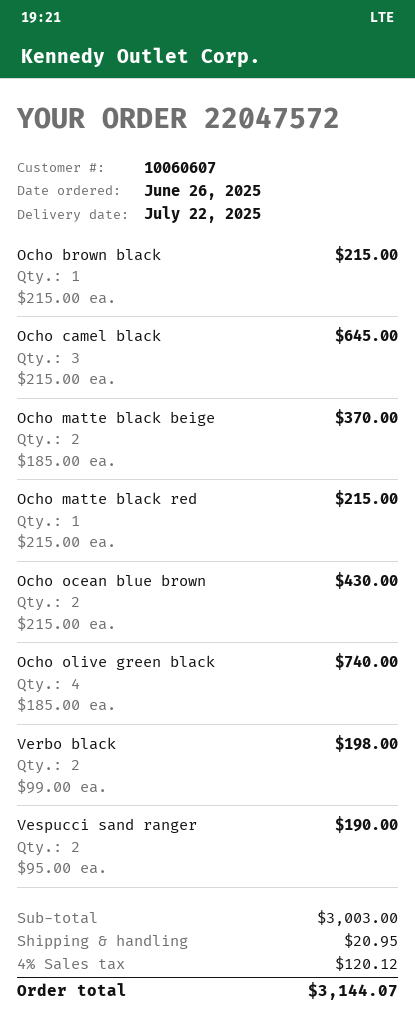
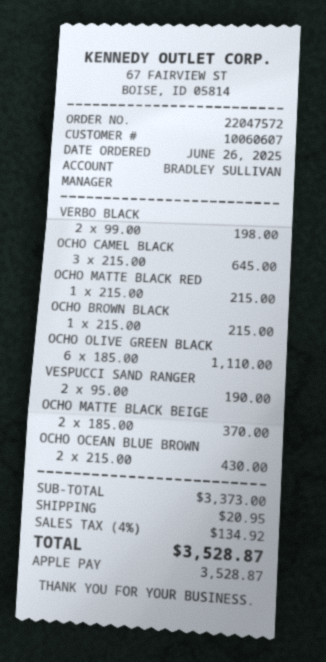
Ocho olive green black: 4 x 185.00 = 740.00 -> 6 x 185.00 = 1110.00
subtotal: 3003.00 -> 3373.00
tax: 4% = 120.12 -> 4% = 134.92
total: 3144.07 -> 3528.87

